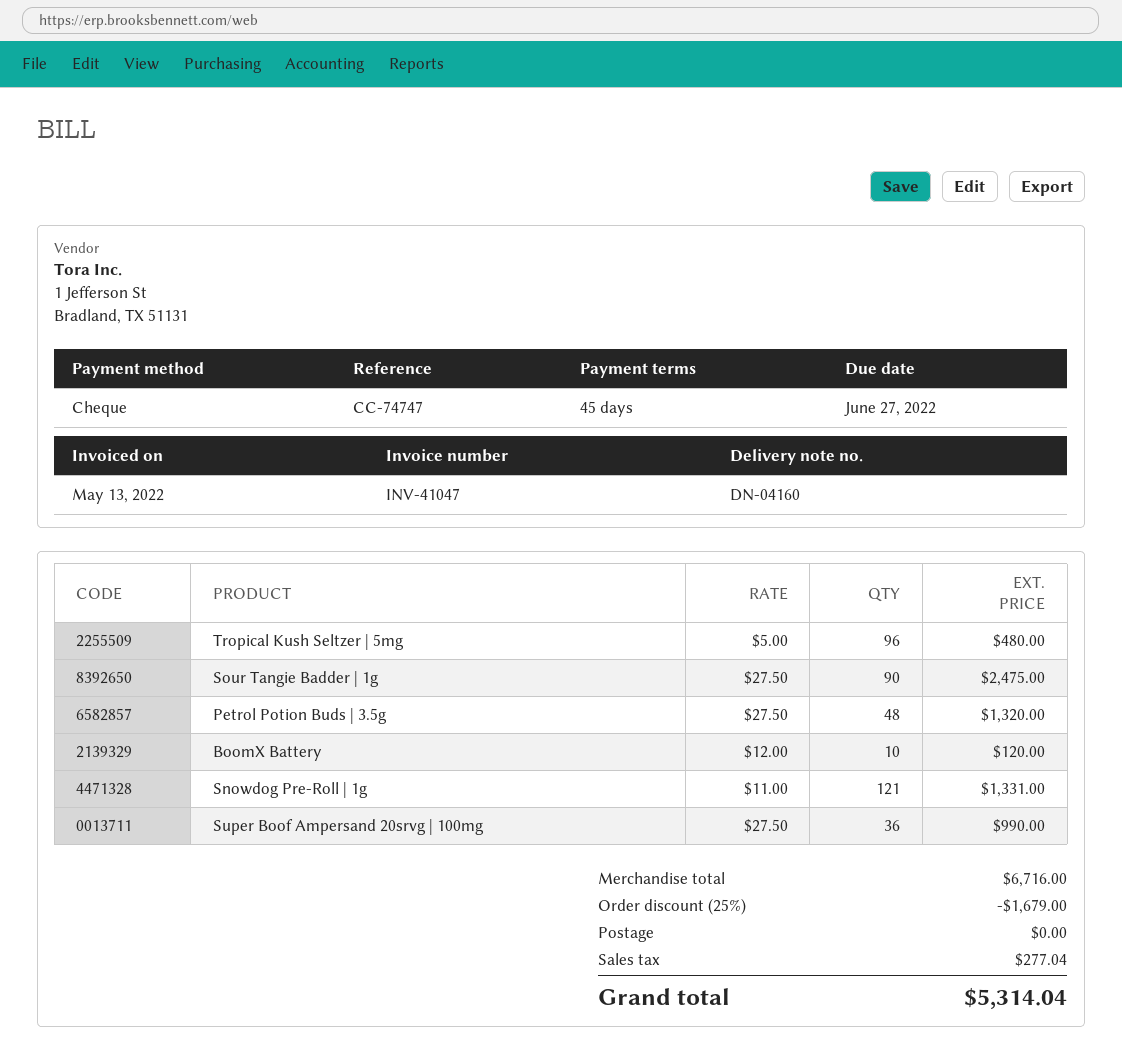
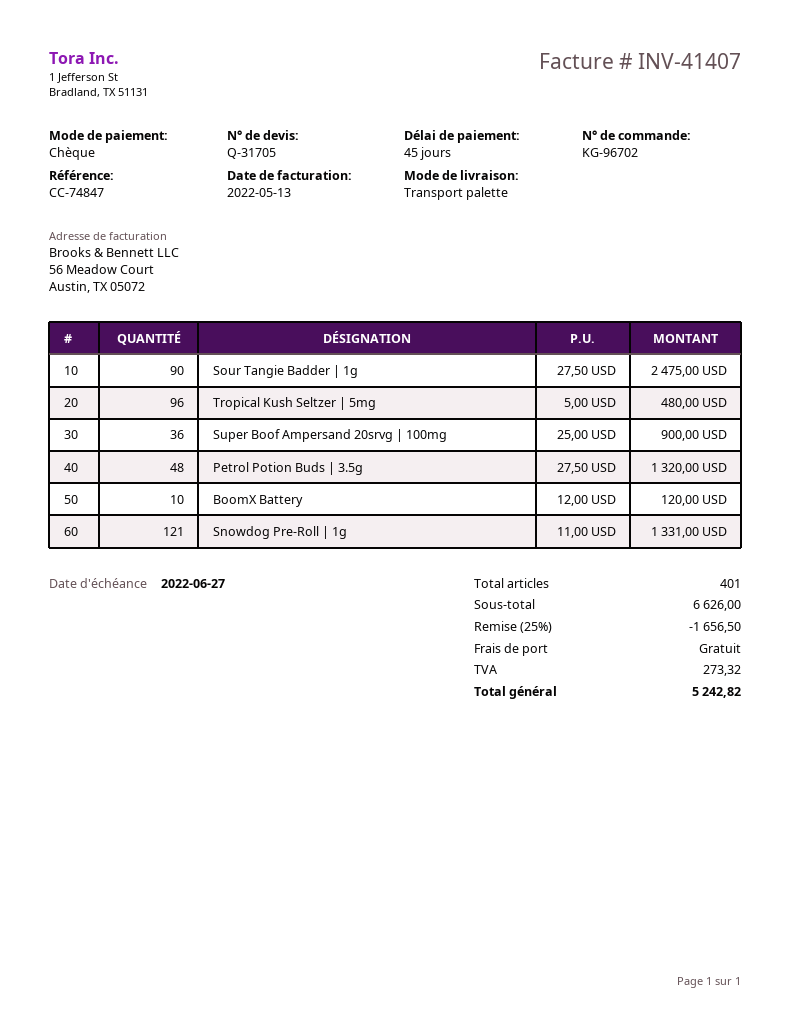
invoice number: INV-41047 -> INV-41407
reference: CC-74747 -> CC-74847
Super Boof Ampersand 20srvg | 100mg: 36 x 27.50 = 990.00 -> 36 x 25.00 = 900.00
subtotal: 6716.00 -> 6626.00
discount: 25% = 1679.00 -> 25% = 1656.50
tax: 277.04 -> 273.32
total: 5314.04 -> 5242.82

